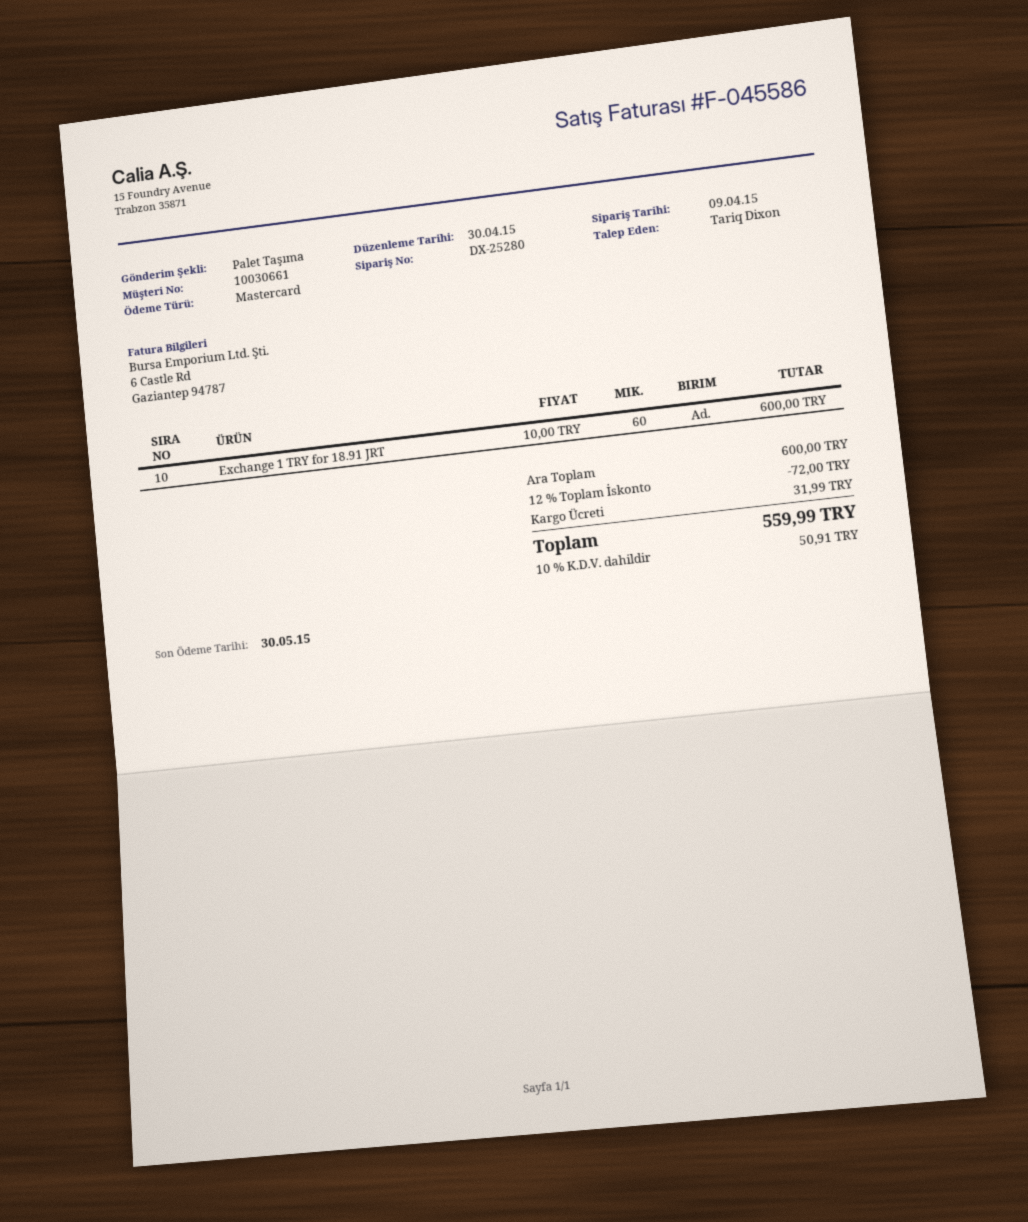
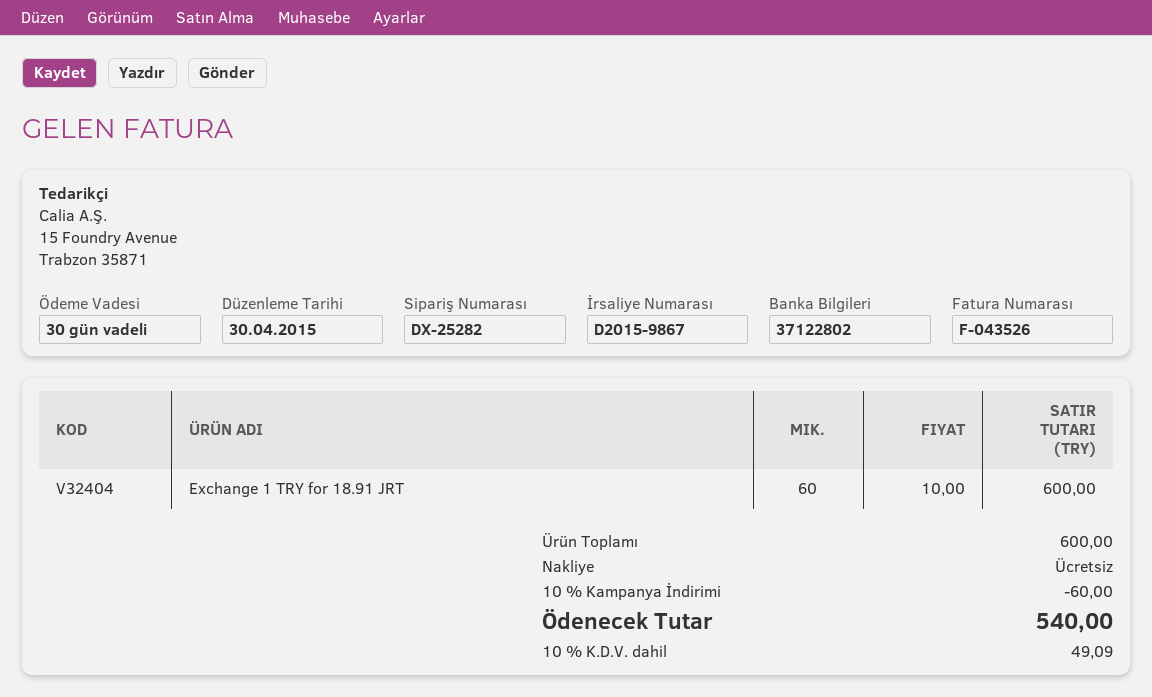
order number: DX-25280 -> DX-25282
invoice number: F-045586 -> F-043526
discount: 12% = 72.00 -> 10% = 60.00
shipping: 31.99 -> 0.00
tax: 10% = 50.91 -> 10% = 49.09
total: 559.99 -> 540.00

